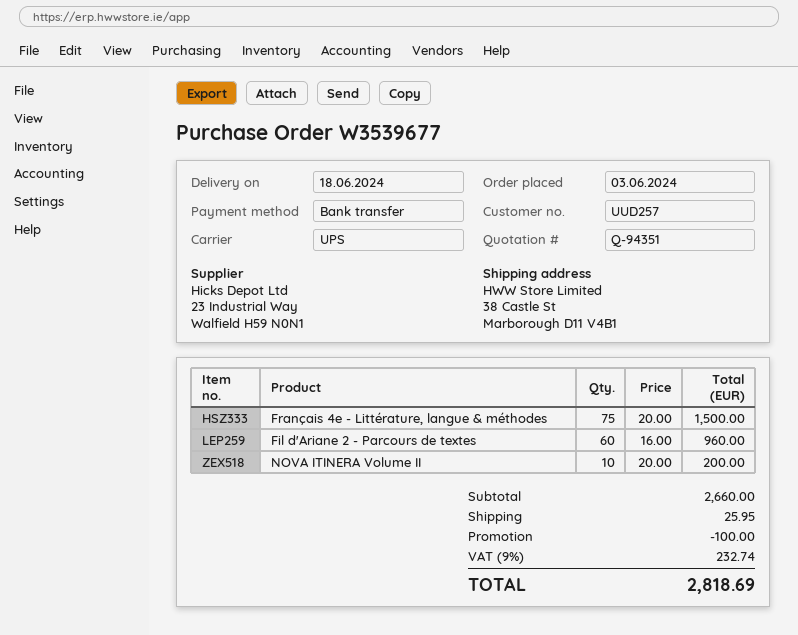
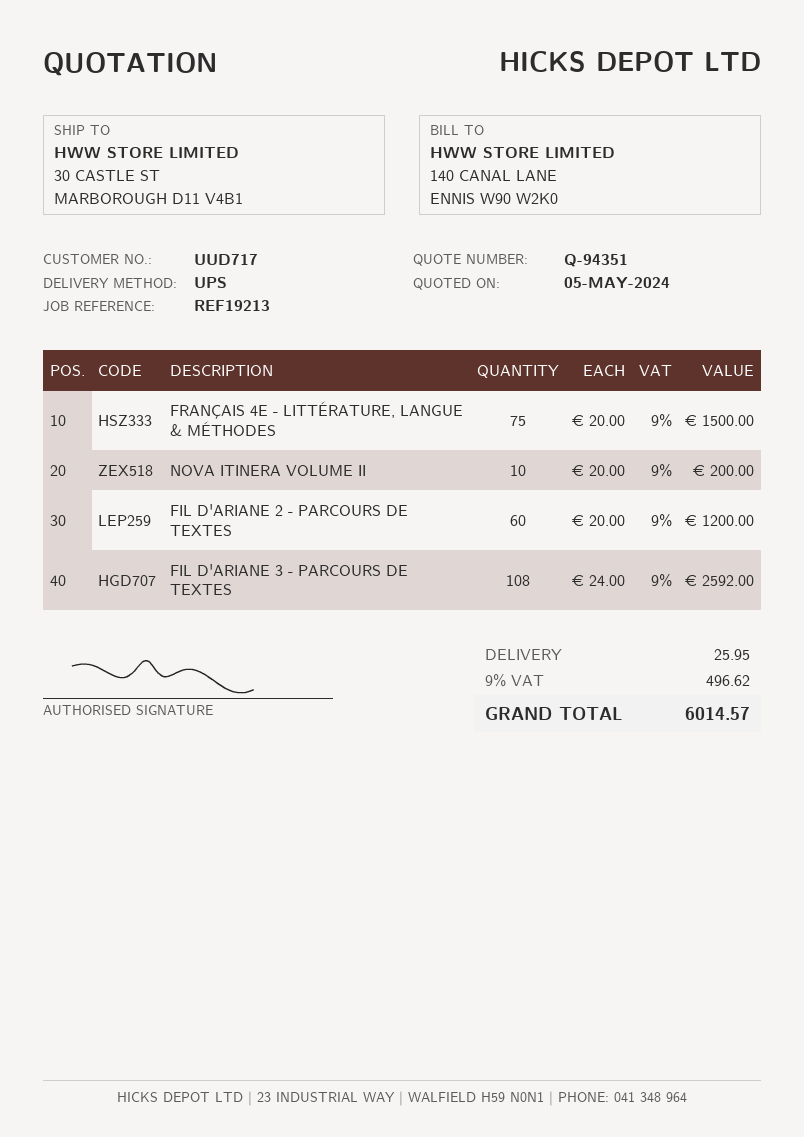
customer number: UUD257 -> UUD717
ship to: 38 Castle St, Marborough D11 V4B1 -> 30 CASTLE ST, MARBOROUGH D11 V4B1
Fil d'Ariane 2 - Parcours de textes: 60 x 16.00 = 960.00 -> 60 x 20.00 = 1200.00
FIL D'ARIANE 3 - PARCOURS DE TEXTES: none -> 108 x 24.00 = 2592.00
discount: 100.00 -> none
tax: 9% = 232.74 -> 9% = 496.62
total: 2818.69 -> 6014.57

